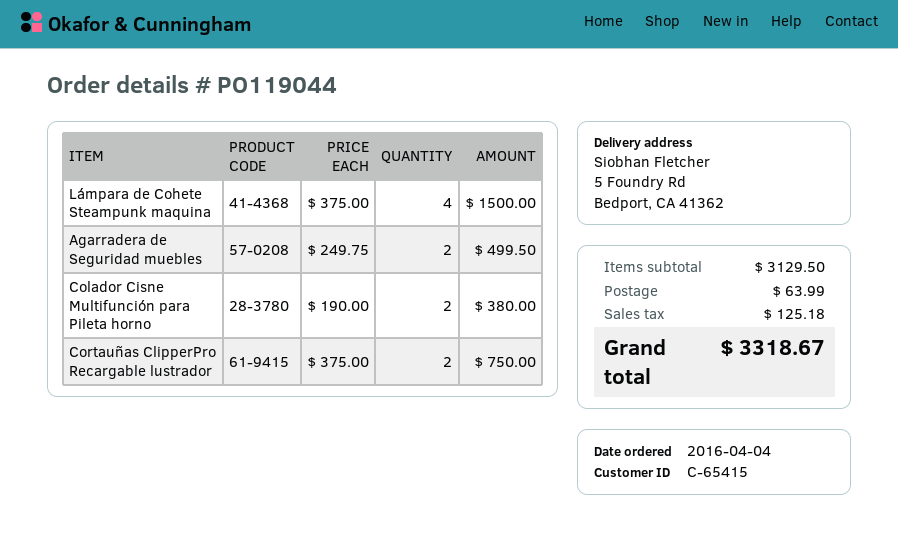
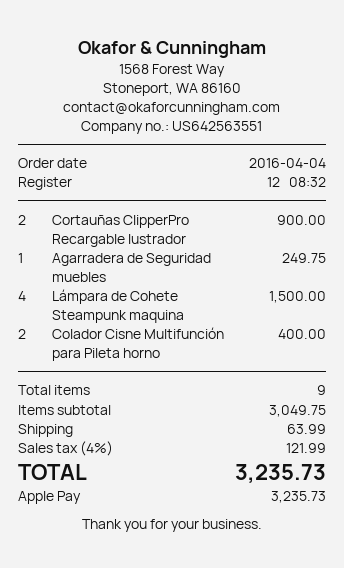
Agarradera de Seguridad muebles: 2 for 499.50 -> 1 for 249.75
Colador Cisne Multifunción para Pileta horno: 2 for 380.00 -> 2 for 400.00
Cortauñas ClipperPro Recargable lustrador: 2 for 750.00 -> 2 for 900.00
subtotal: 3129.50 -> 3049.75
tax: 125.18 -> 121.99
total: 3318.67 -> 3235.73

